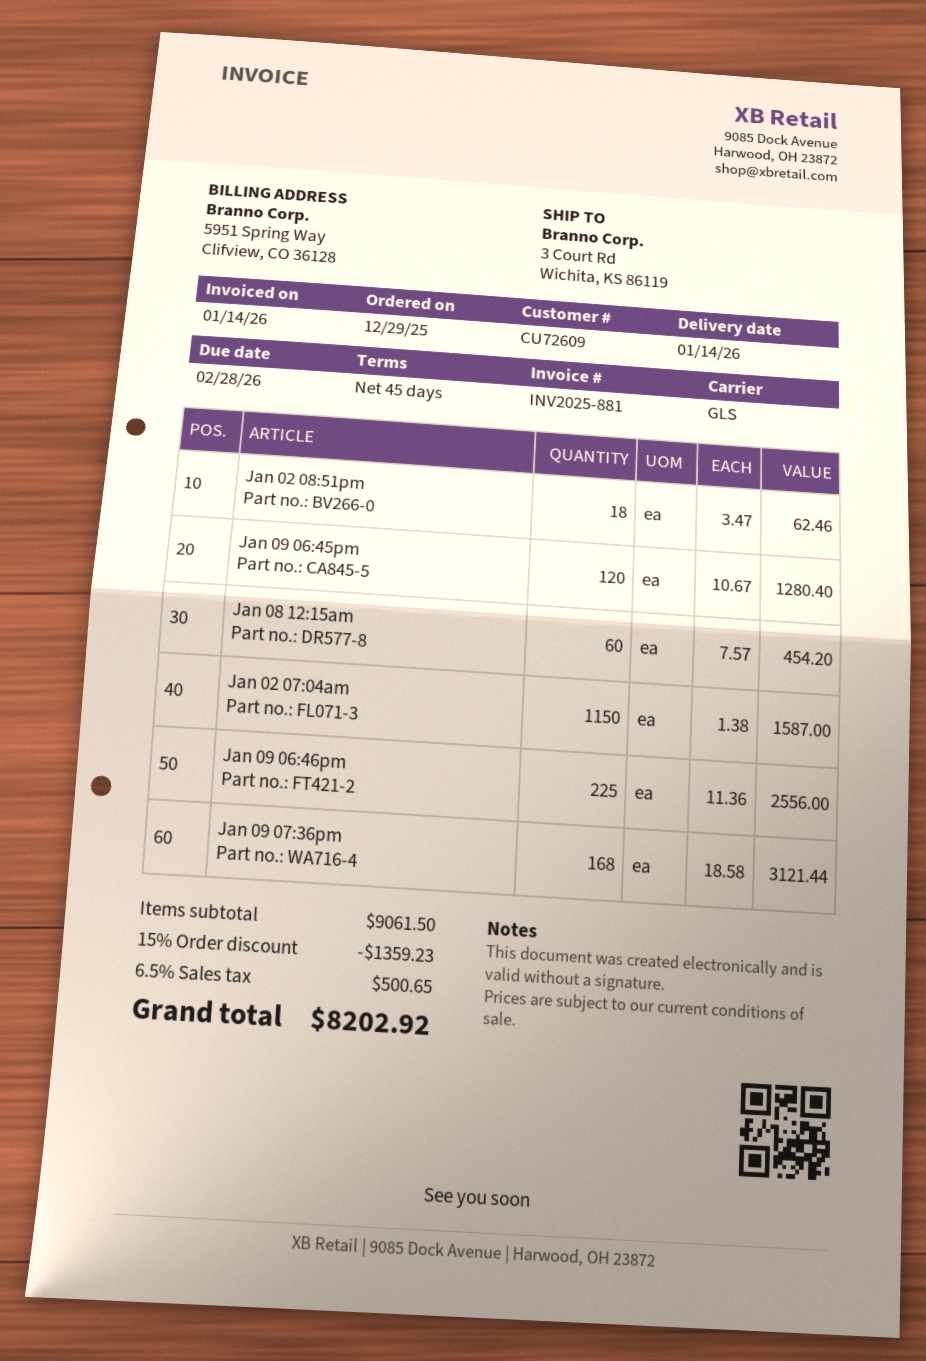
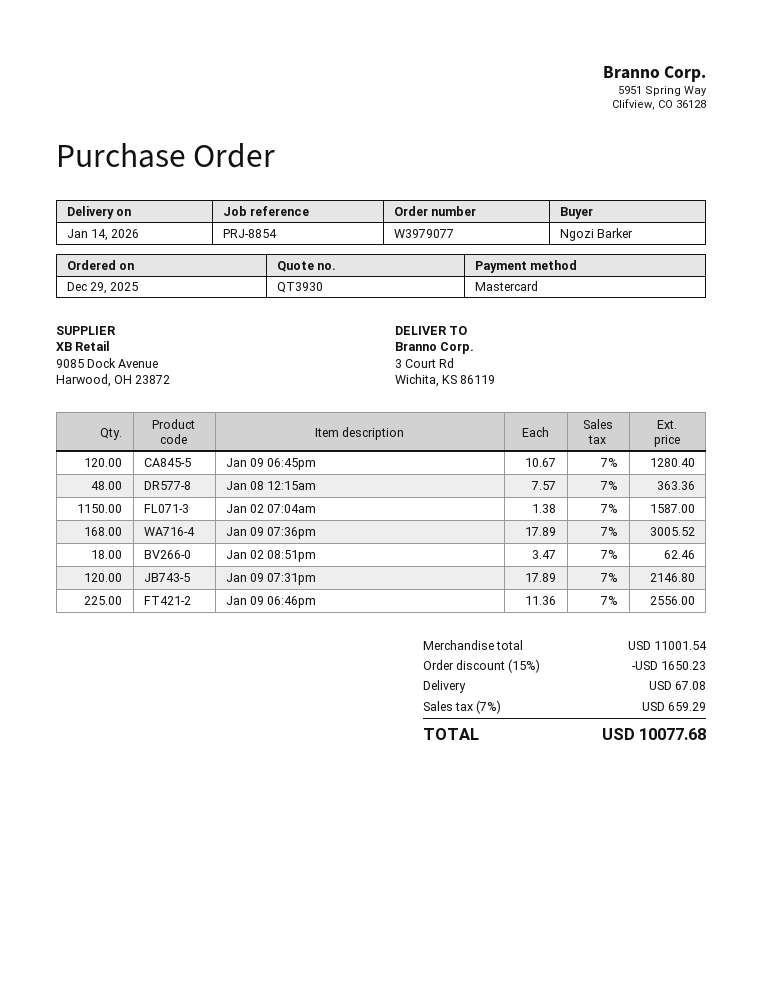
Jan 08 12:15am: 60 x 7.57 = 454.20 -> 48 x 7.57 = 363.36
Jan 09 07:36pm: 168 x 18.58 = 3121.44 -> 168 x 17.89 = 3005.52
Jan 09 07:31pm: none -> 120 x 17.89 = 2146.80
subtotal: 9061.50 -> 11001.54
discount: 15% = 1359.23 -> 15% = 1650.23
shipping: none -> 67.08
tax: 6.5% = 500.65 -> 7% = 659.29
total: 8202.92 -> 10077.68

